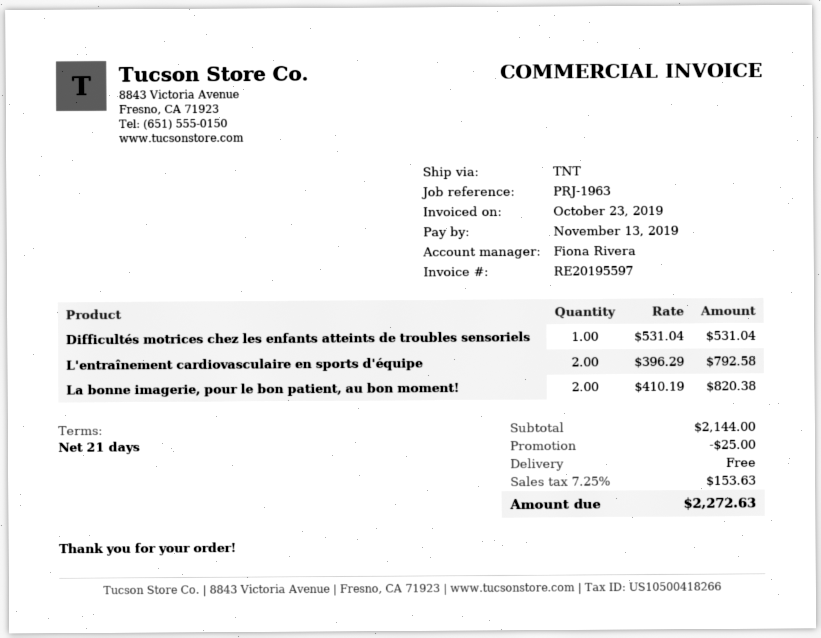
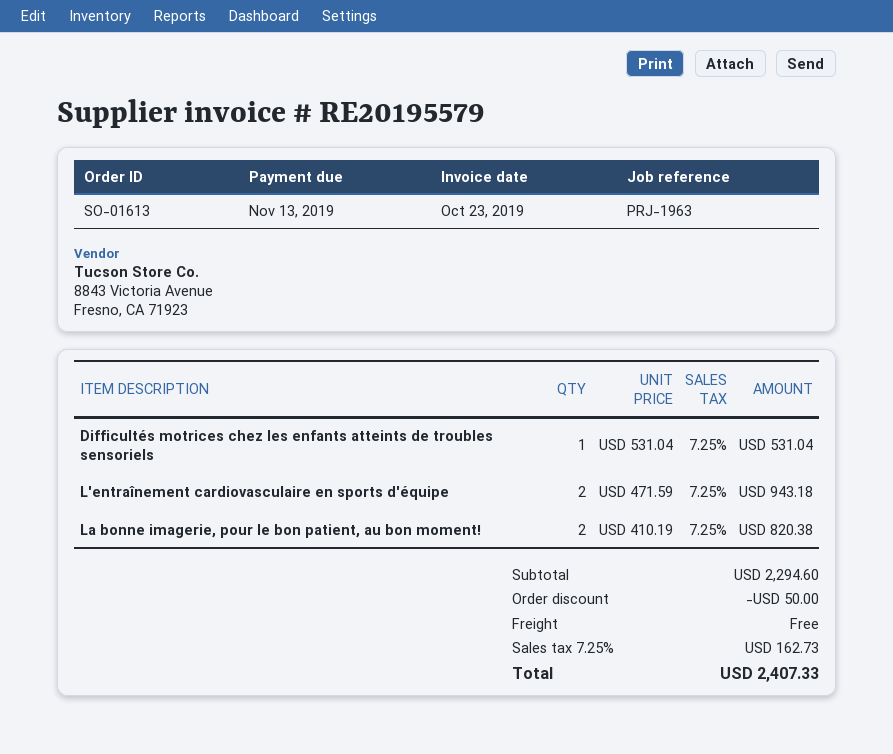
invoice number: RE20195597 -> RE20195579
L'entraînement cardiovasculaire en sports d'équipe: 2 x 396.29 = 792.58 -> 2 x 471.59 = 943.18
subtotal: 2144.00 -> 2294.60
discount: 25.00 -> 50.00
tax: 7.25% = 153.63 -> 7.25% = 162.73
total: 2272.63 -> 2407.33

